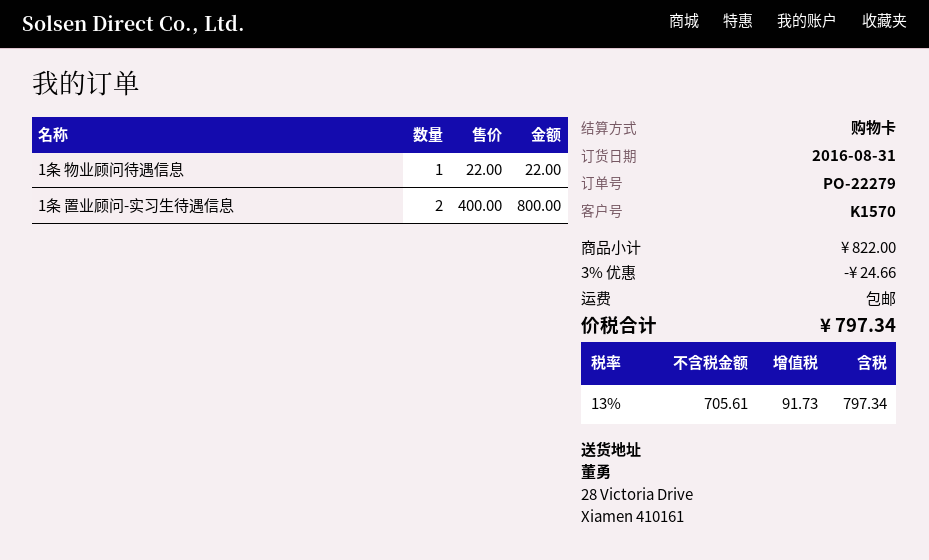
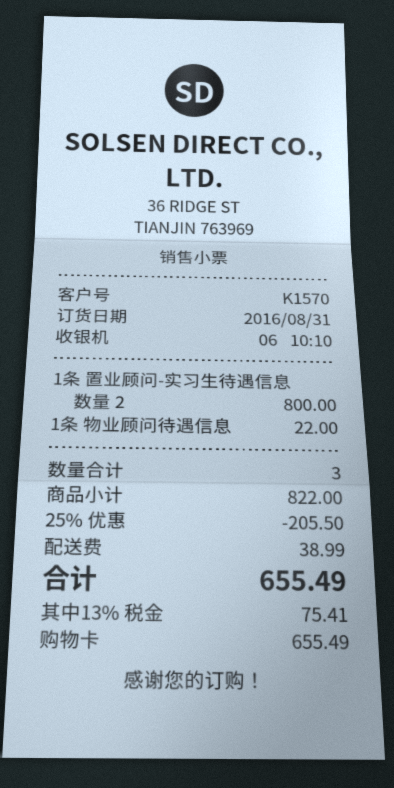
discount: 3% = 24.66 -> 25% = 205.50
shipping: 0.00 -> 38.99
tax: 13% = 91.73 -> 13% = 75.41
total: 797.34 -> 655.49

